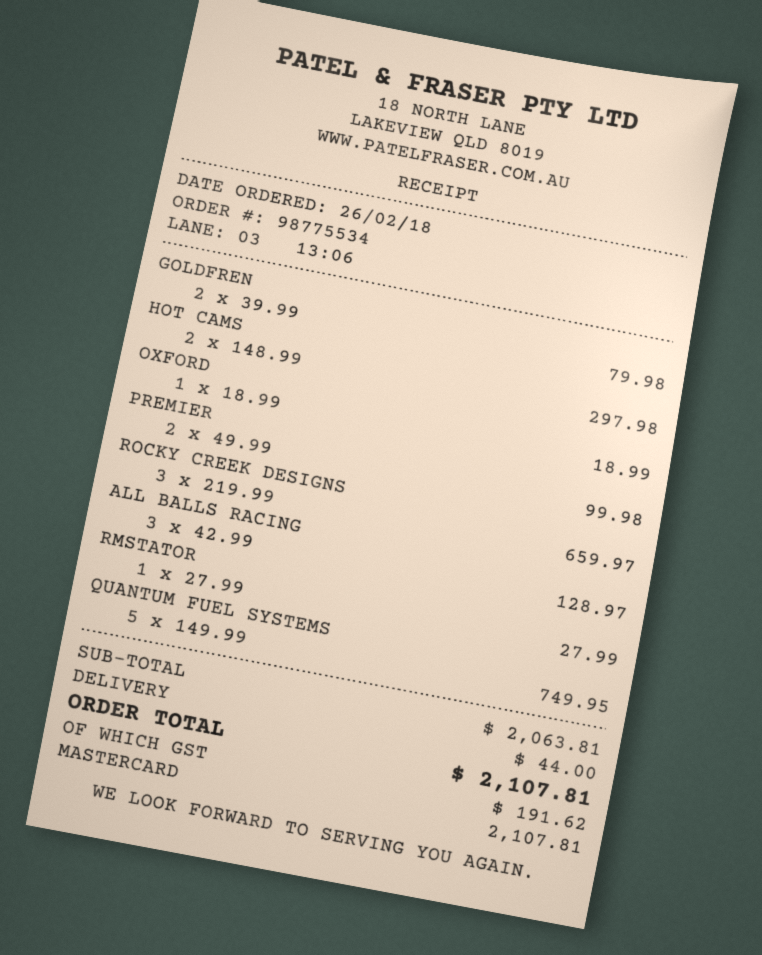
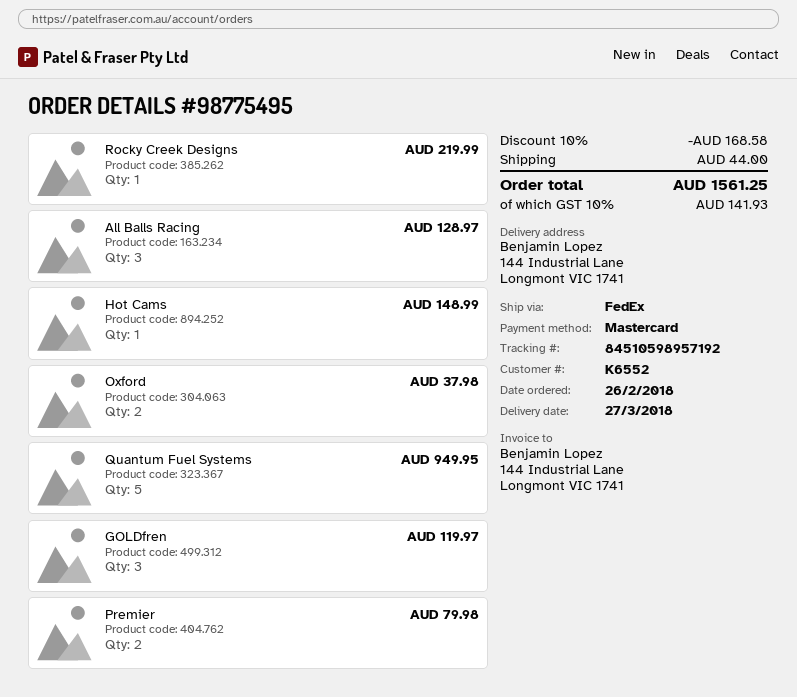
order number: 98775534 -> 98775495
GOLDFREN: 2 for 79.98 -> 3 for 119.97
HOT CAMS: 2 for 297.98 -> 1 for 148.99
OXFORD: 1 for 18.99 -> 2 for 37.98
PREMIER: 2 for 99.98 -> 2 for 79.98
ROCKY CREEK DESIGNS: 3 for 659.97 -> 1 for 219.99
RMSTATOR: 1 for 27.99 -> none
QUANTUM FUEL SYSTEMS: 5 for 749.95 -> 5 for 949.95
discount: none -> 10% = 168.58
tax: 191.62 -> 141.93
total: 2107.81 -> 1561.25

